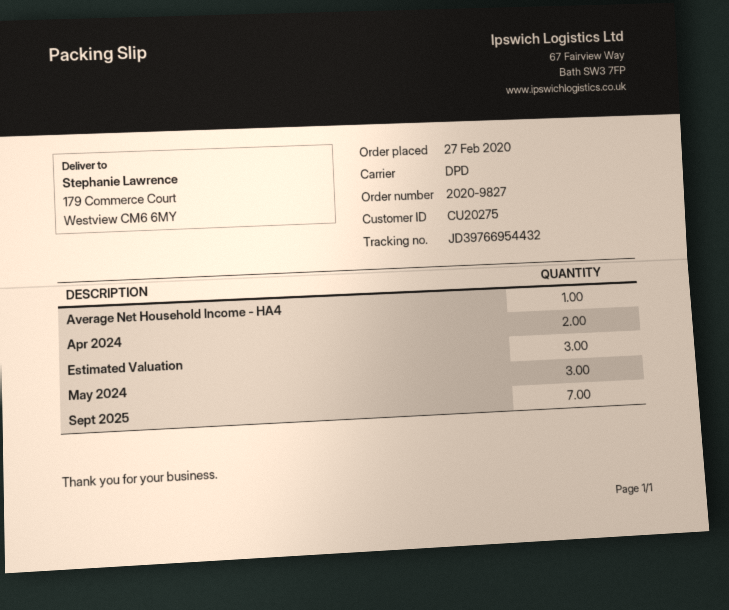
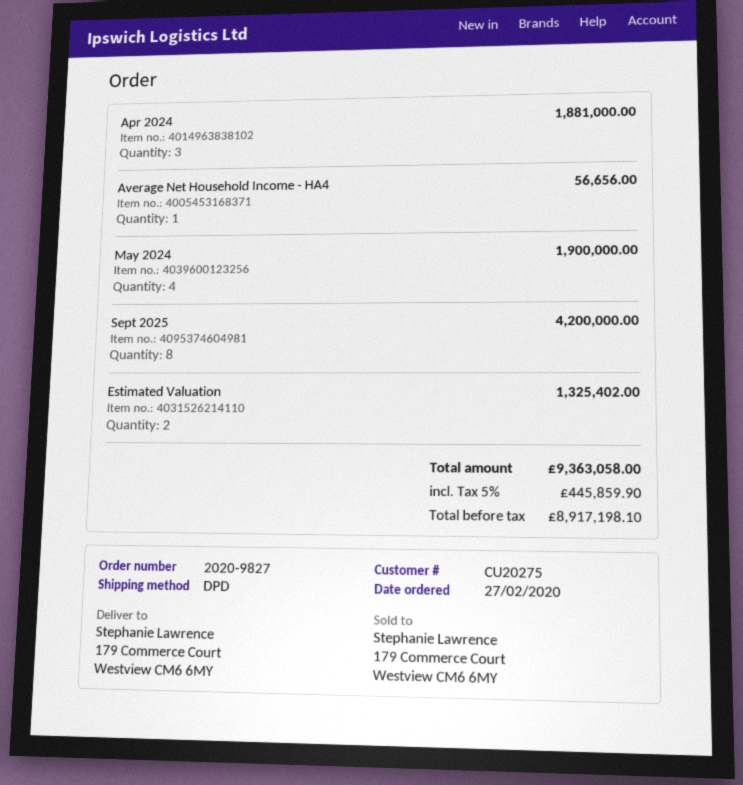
Apr 2024: 2 -> 3
Estimated Valuation: 3 -> 2
May 2024: 3 -> 4
Sept 2025: 7 -> 8

